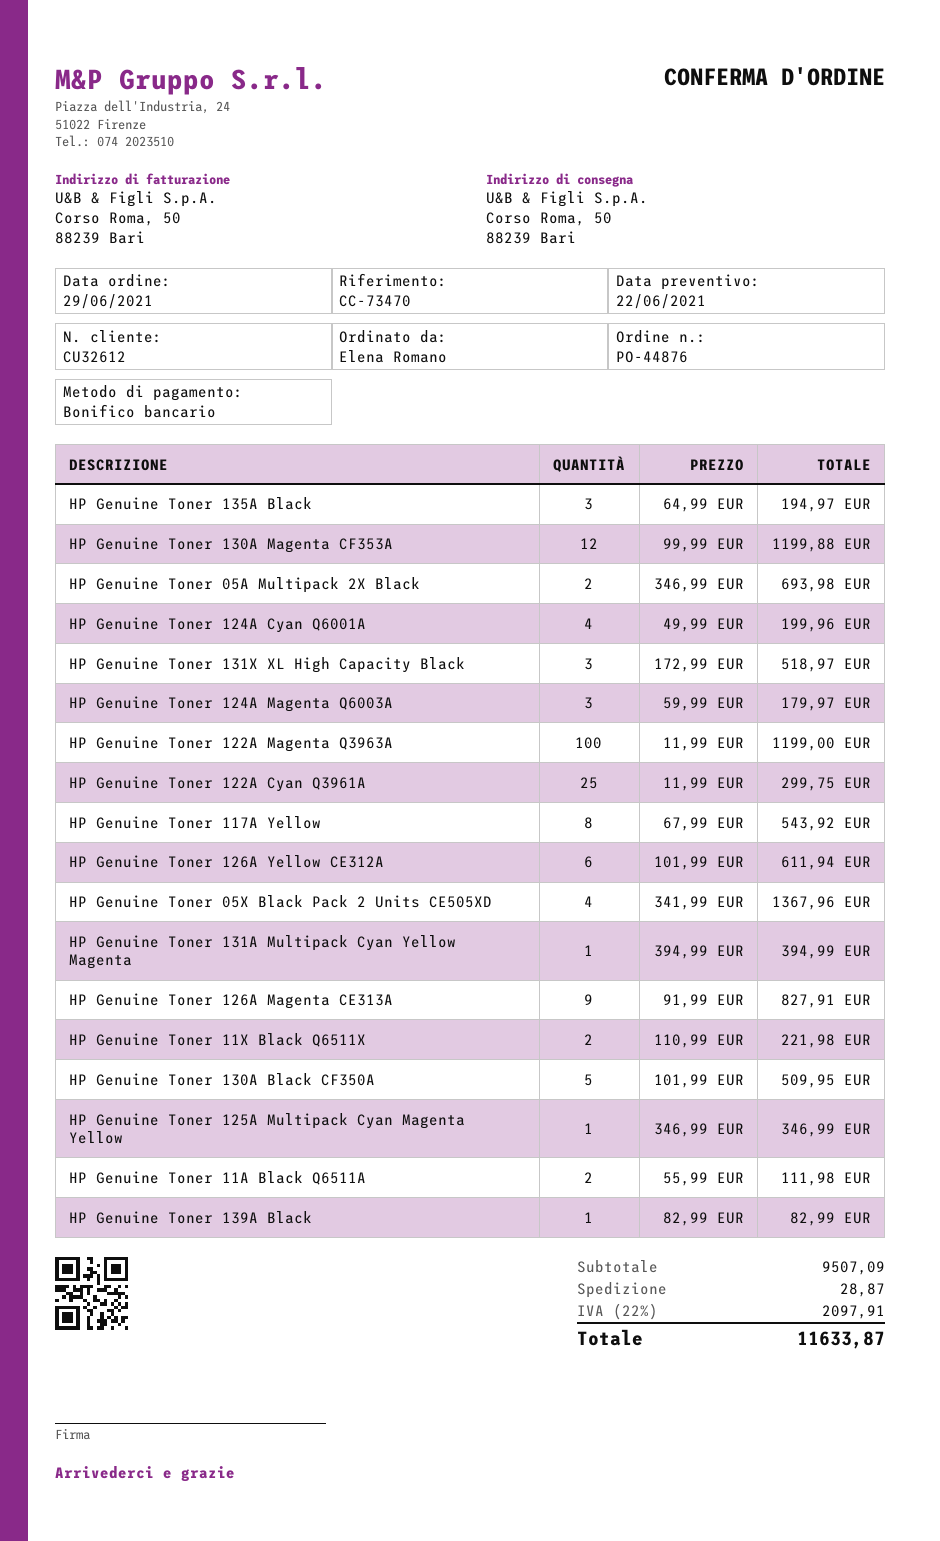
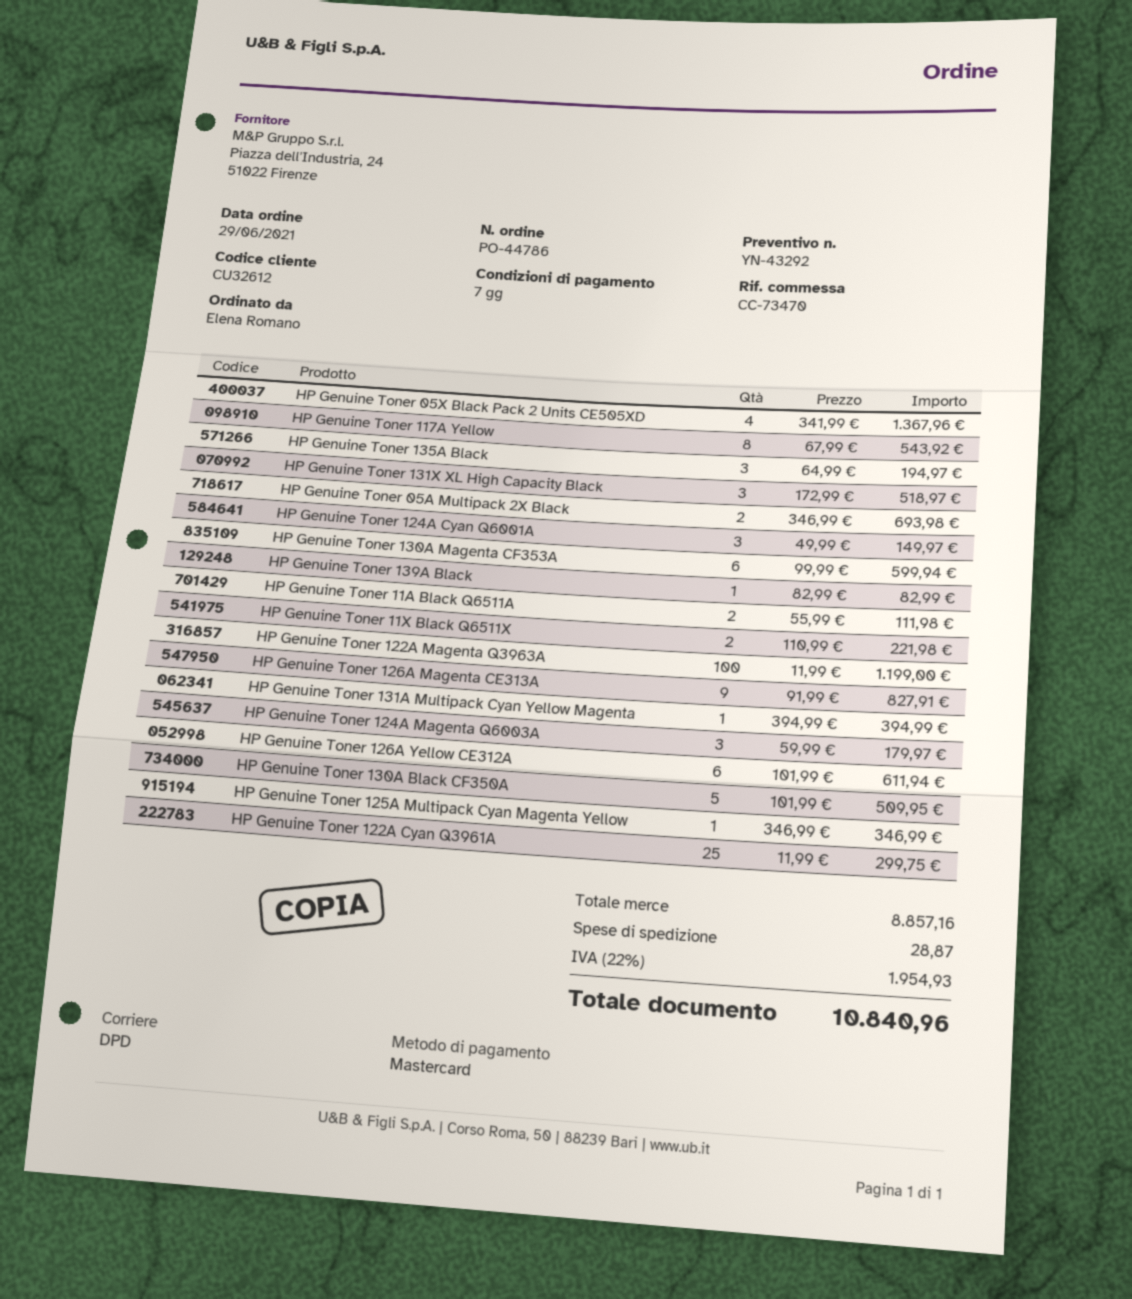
order number: PO-44876 -> PO-44786
payment method: bank transfer -> Mastercard
HP Genuine Toner 130A Magenta CF353A: 12 x 99.99 = 1199.88 -> 6 x 99.99 = 599.94
HP Genuine Toner 124A Cyan Q6001A: 4 x 49.99 = 199.96 -> 3 x 49.99 = 149.97
subtotal: 9507.09 -> 8857.16
tax: 22% = 2097.91 -> 22% = 1954.93
total: 11633.87 -> 10840.96

